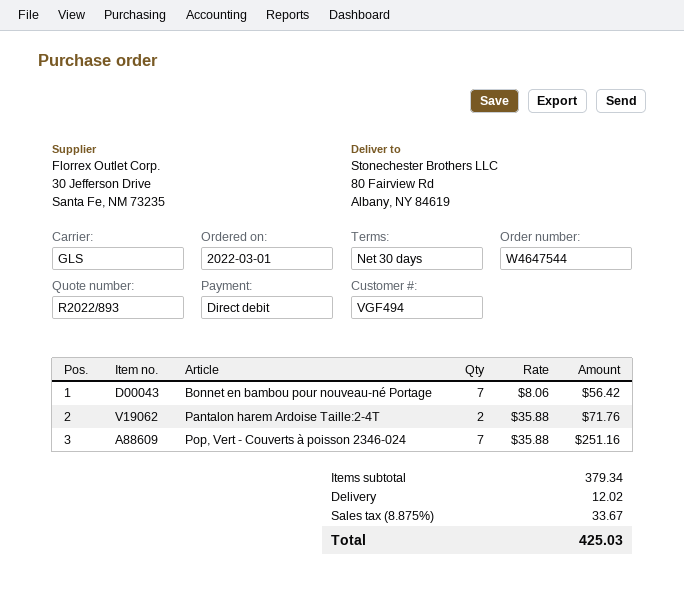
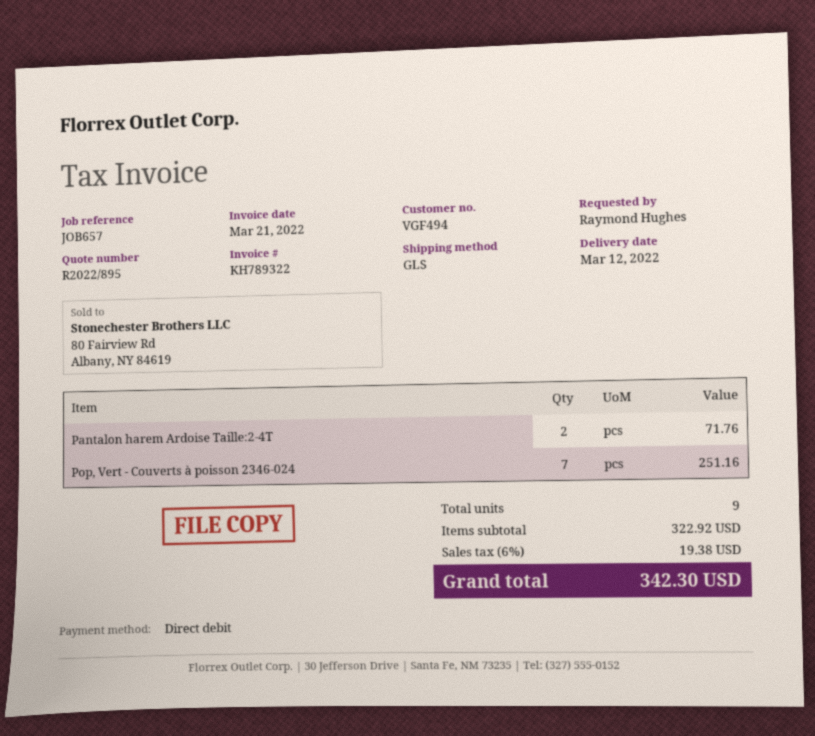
quote number: R2022/893 -> R2022/895
Bonnet en bambou pour nouveau-né Portage: 7 for 56.42 -> none
subtotal: 379.34 -> 322.92
shipping: 12.02 -> none
tax: 8.875% = 33.67 -> 6% = 19.38
total: 425.03 -> 342.30

